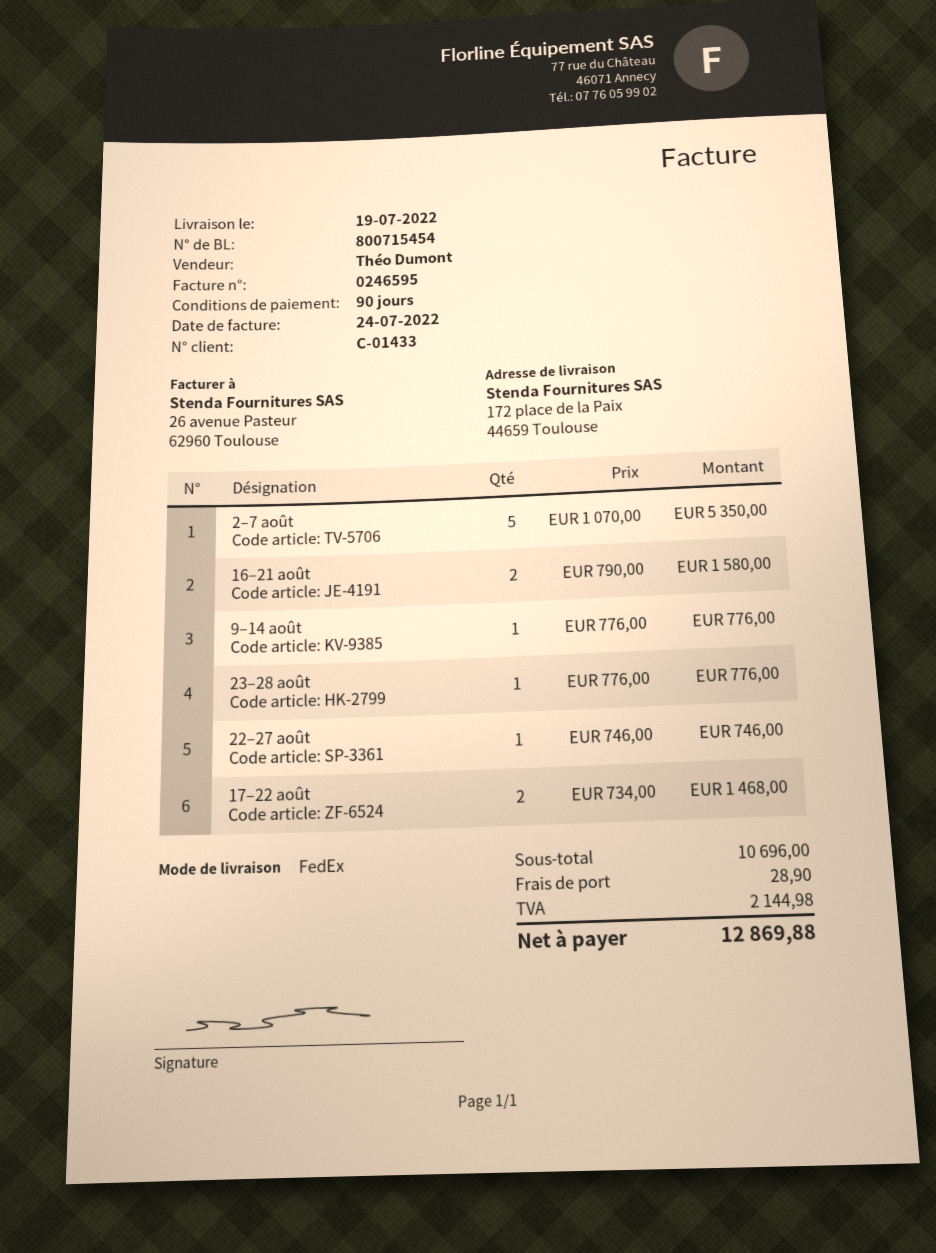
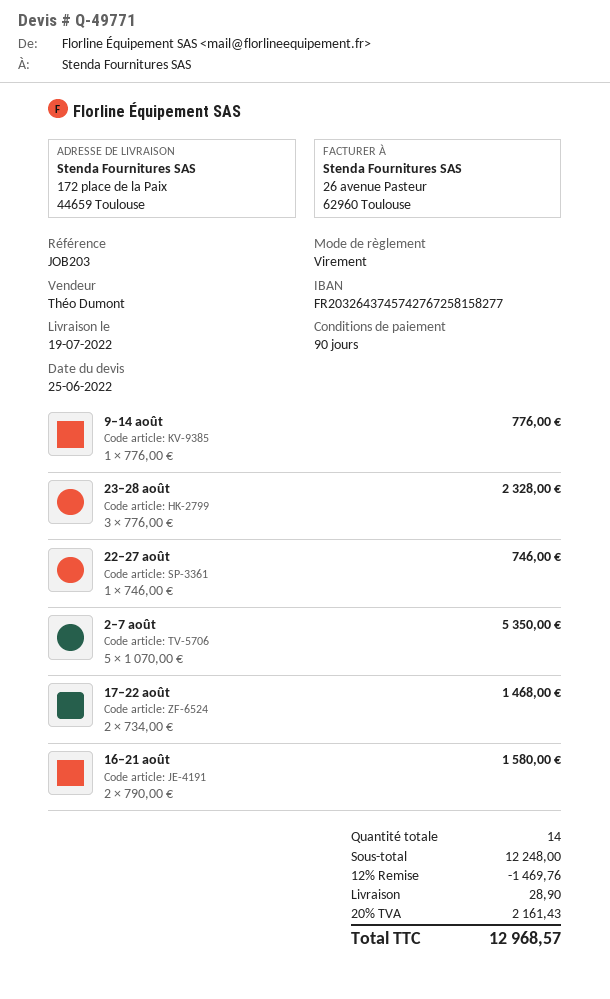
23–28 août: 1 x 776.00 = 776.00 -> 3 x 776.00 = 2328.00
subtotal: 10696.00 -> 12248.00
discount: none -> 12% = 1469.76
tax: 2144.98 -> 2161.43
total: 12869.88 -> 12968.57

